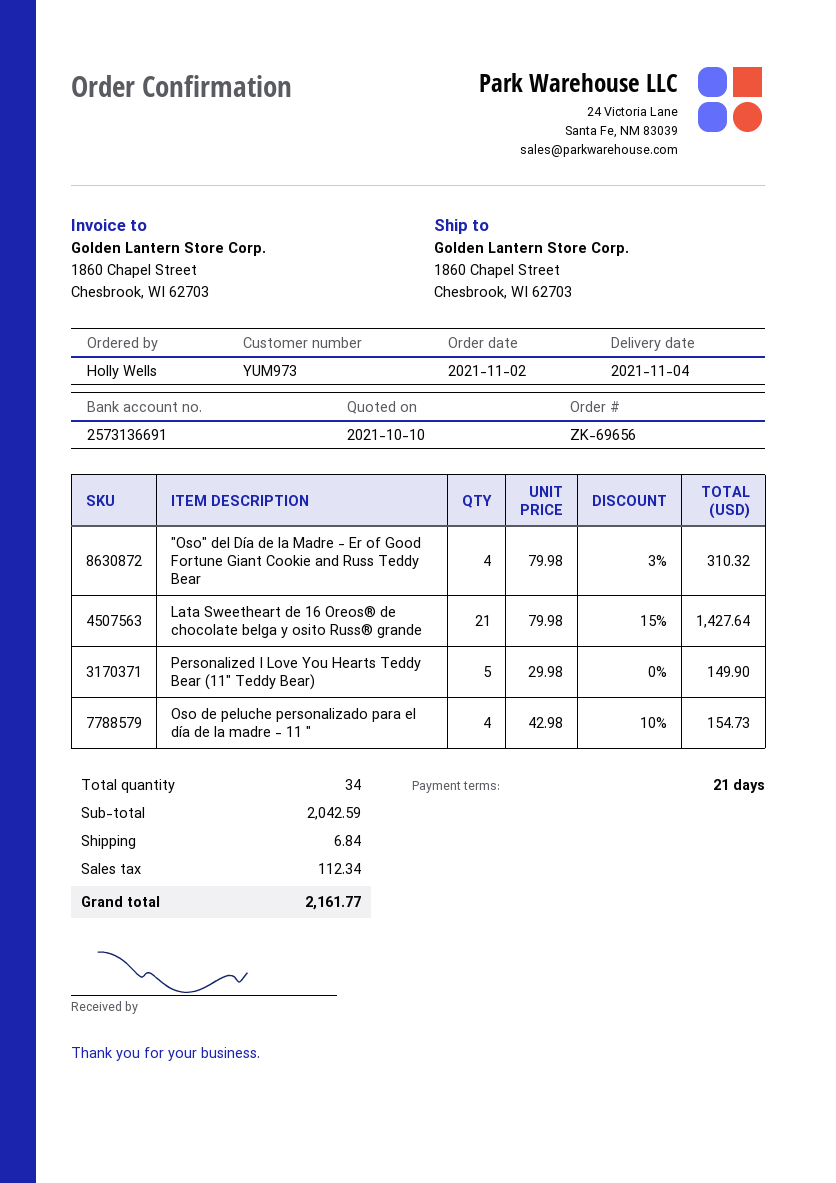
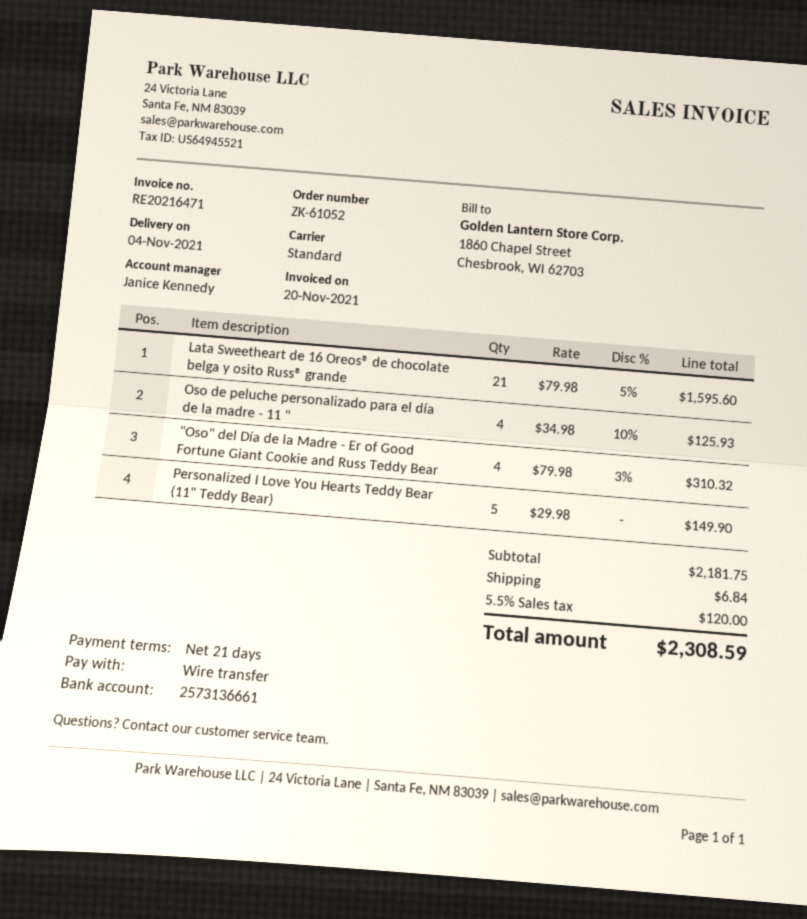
order number: ZK-69656 -> ZK-61052
bank account: 2573136691 -> 2573136661
Lata Sweetheart de 16 Oreos® de chocolate belga y osito Russ® grande: 21 x 79.98 - 15% = 1427.64 -> 21 x 79.98 - 5% = 1595.60
Oso de peluche personalizado para el día de la madre - 11 ": 4 x 42.98 - 10% = 154.73 -> 4 x 34.98 - 10% = 125.93
subtotal: 2042.59 -> 2181.75
tax: 112.34 -> 120.00
total: 2161.77 -> 2308.59

